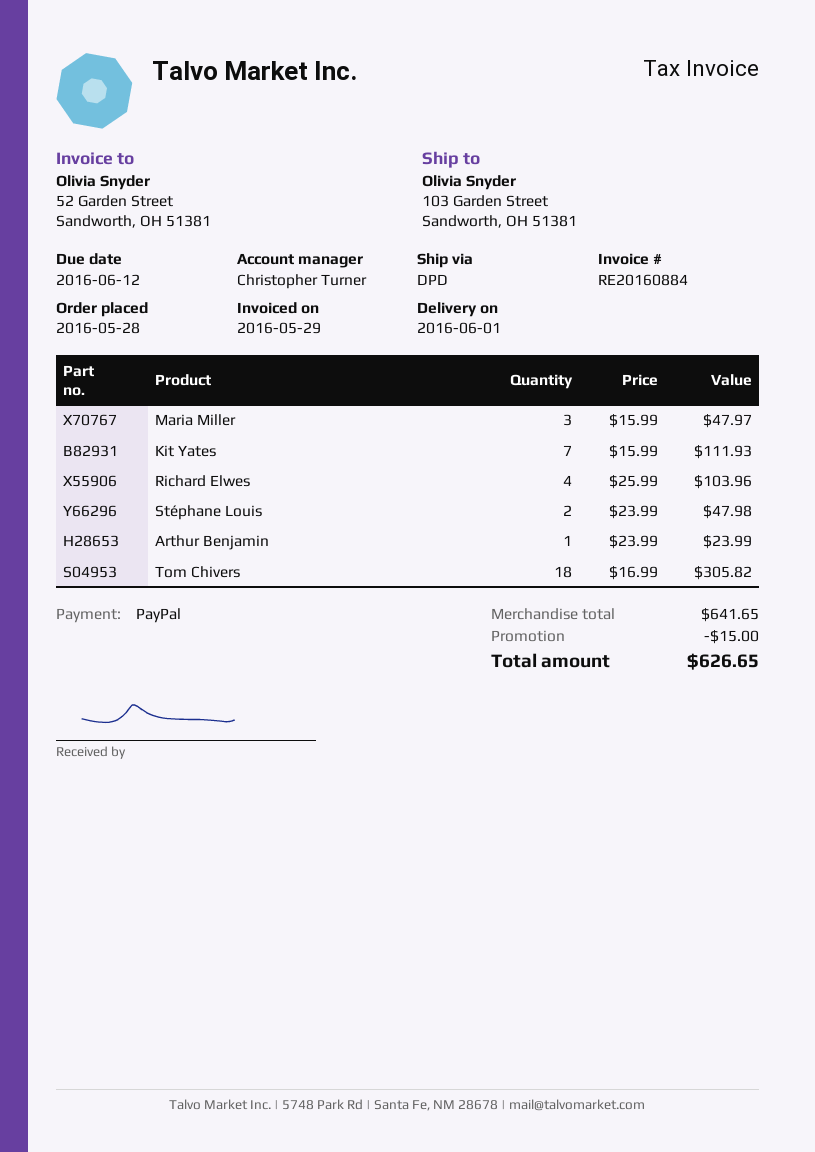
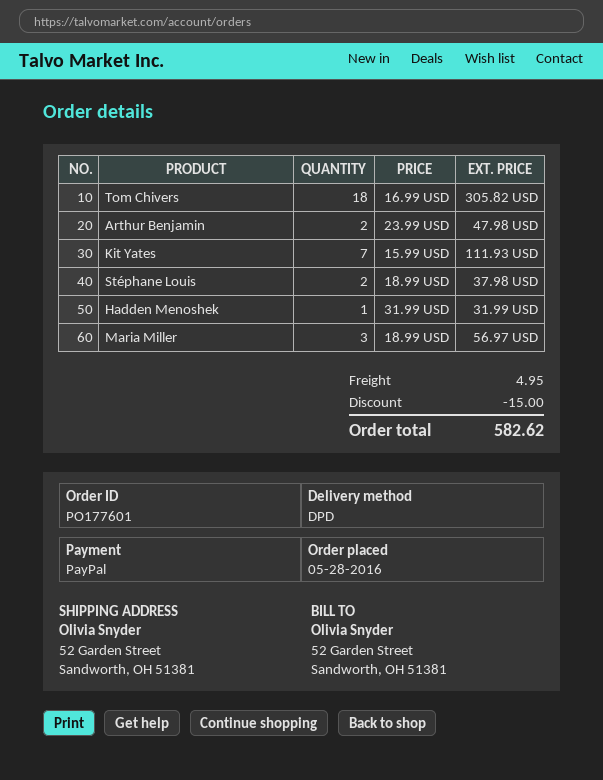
ship to: 103 Garden Street, Sandworth, OH 51381 -> 52 Garden Street, Sandworth, OH 51381
Maria Miller: 3 x 15.99 = 47.97 -> 3 x 18.99 = 56.97
Richard Elwes: 4 x 25.99 = 103.96 -> none
Stéphane Louis: 2 x 23.99 = 47.98 -> 2 x 18.99 = 37.98
Arthur Benjamin: 1 x 23.99 = 23.99 -> 2 x 23.99 = 47.98
Hadden Menoshek: none -> 1 x 31.99 = 31.99
shipping: none -> 4.95
total: 626.65 -> 582.62

